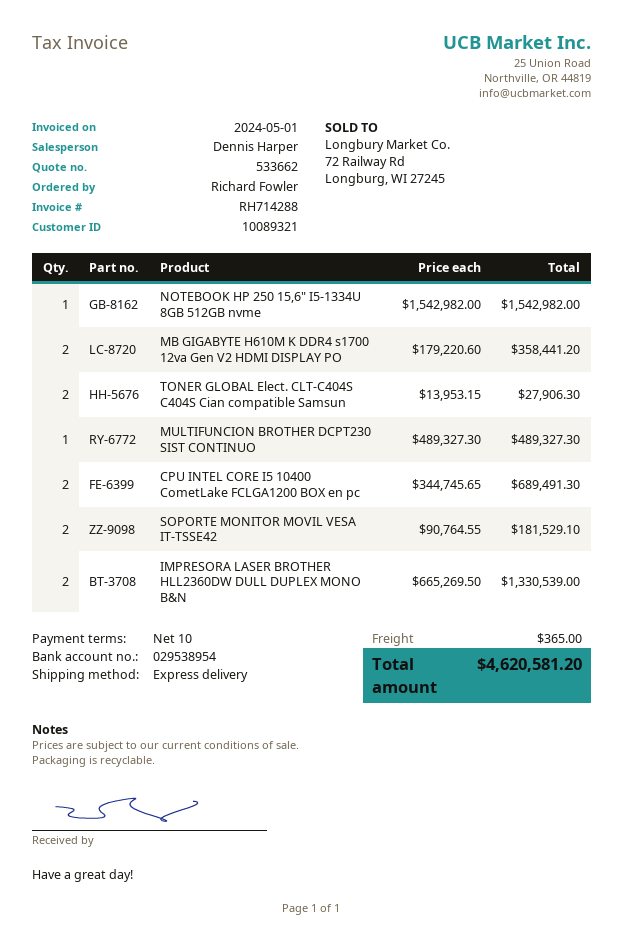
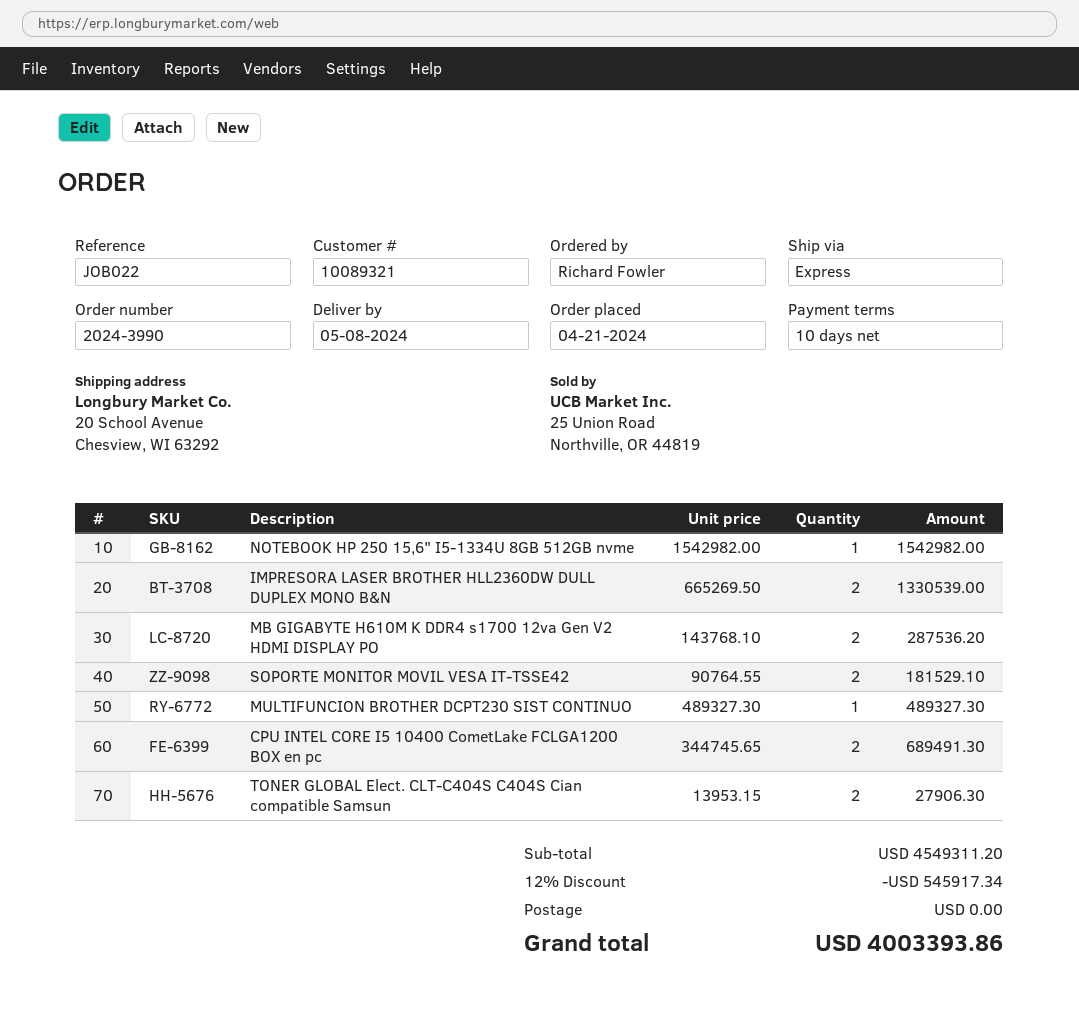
MB GIGABYTE H610M K DDR4 s1700 12va Gen V2 HDMI DISPLAY PO: 2 x 179220.60 = 358441.20 -> 2 x 143768.10 = 287536.20
discount: none -> 12% = 545917.34
shipping: 365.00 -> 0.00
total: 4620581.20 -> 4003393.86

